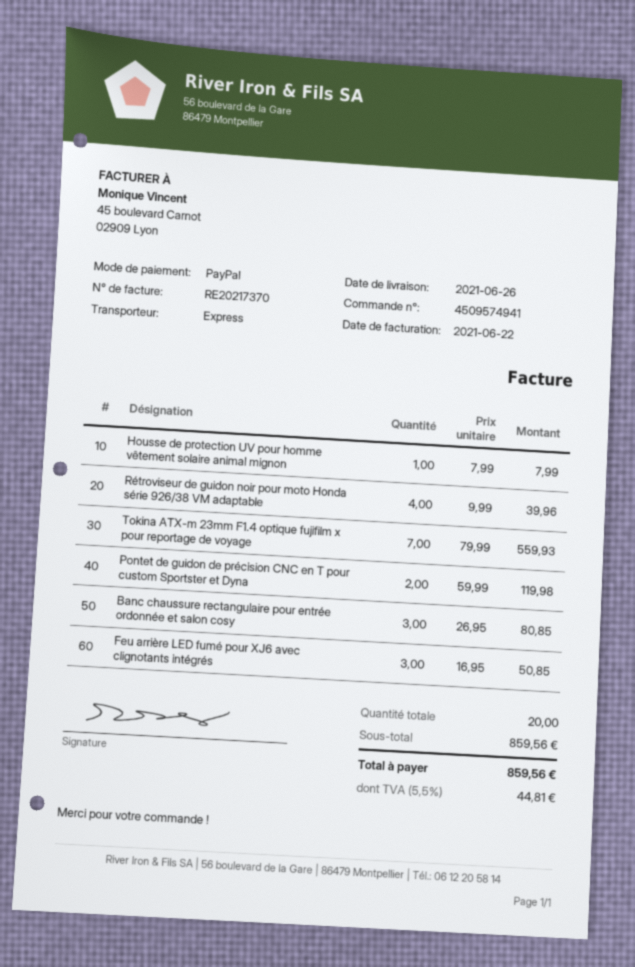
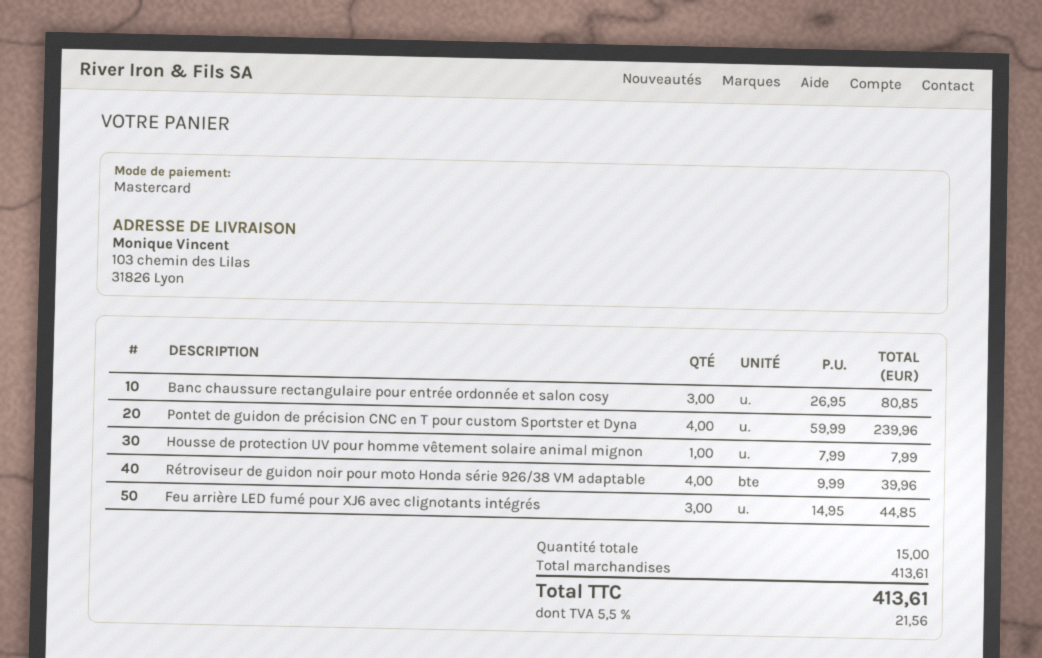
payment method: PayPal -> Mastercard
Tokina ATX-m 23mm F1.4 optique fujifilm x pour reportage de voyage: 7 x 79.99 = 559.93 -> none
Pontet de guidon de précision CNC en T pour custom Sportster et Dyna: 2 x 59.99 = 119.98 -> 4 x 59.99 = 239.96
Feu arrière LED fumé pour XJ6 avec clignotants intégrés: 3 x 16.95 = 50.85 -> 3 x 14.95 = 44.85
total quantity: 20 -> 15
subtotal: 859.56 -> 413.61
tax: 5.5% = 44.81 -> 5.5% = 21.56
total: 859.56 -> 413.61

